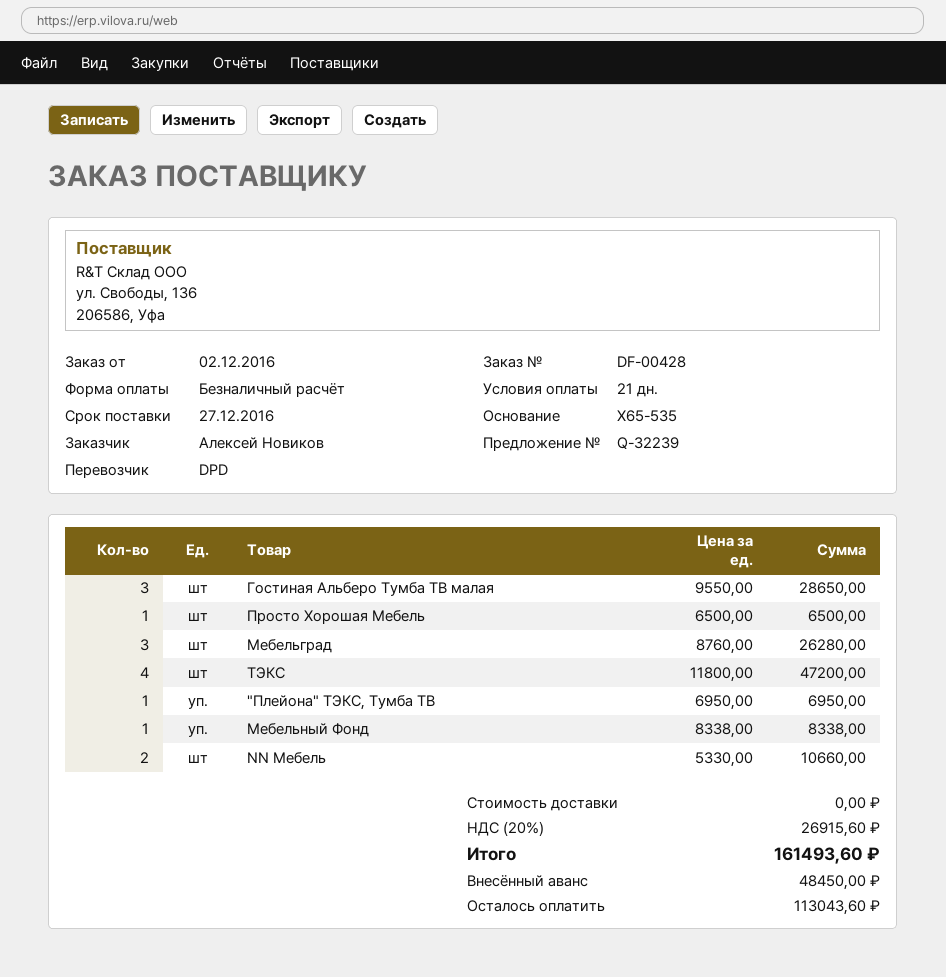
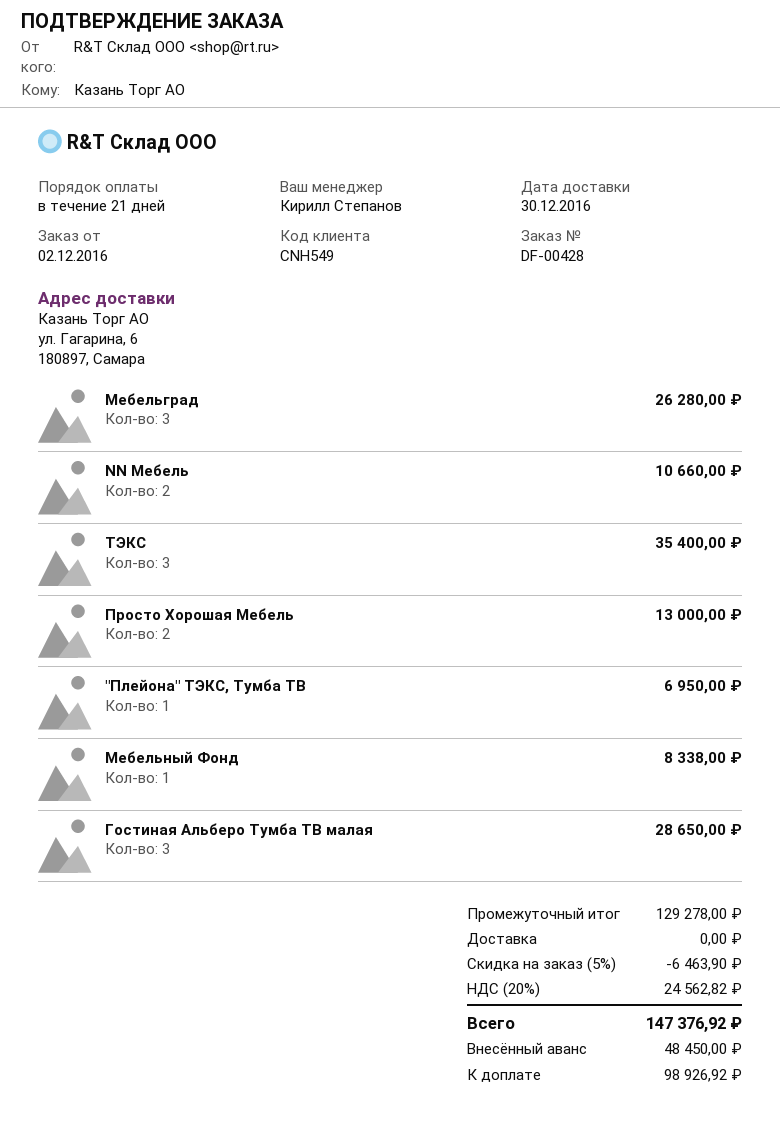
delivery date: 2016-12-27 -> 2016-12-30
Просто Хорошая Мебель: 1 for 6500.00 -> 2 for 13000.00
ТЭКС: 4 for 47200.00 -> 3 for 35400.00
discount: none -> 5% = 6463.90
tax: 20% = 26915.60 -> 20% = 24562.82
total: 161493.60 -> 147376.92
balance: 113043.60 -> 98926.92

